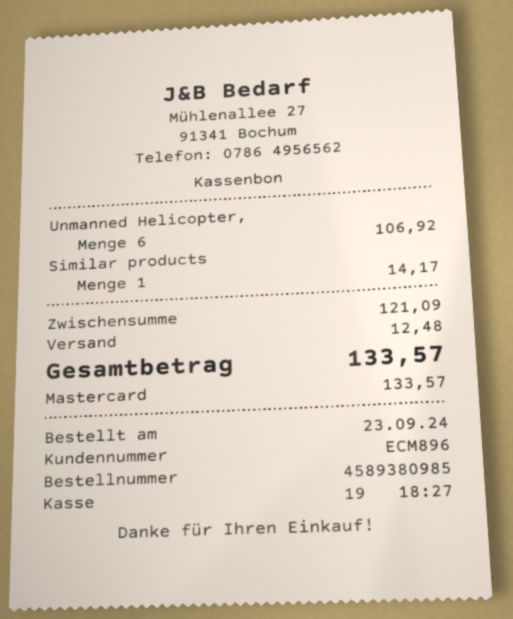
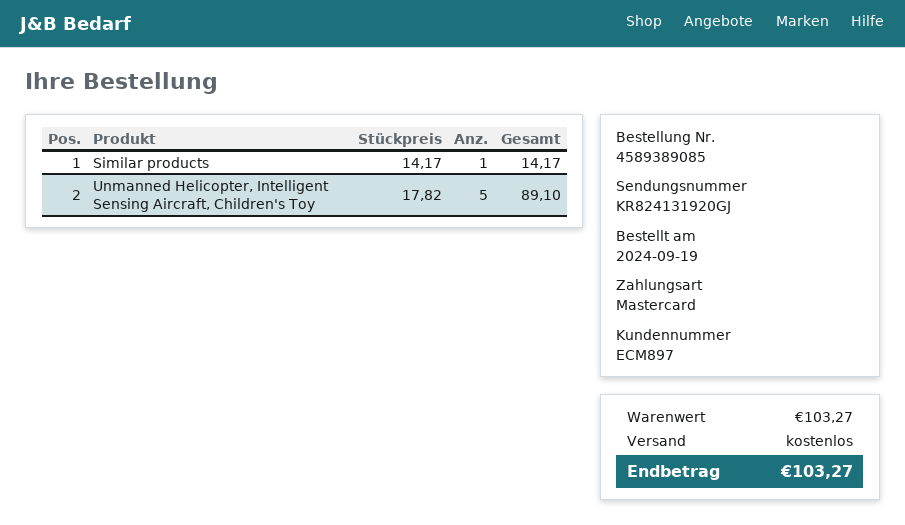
order number: 4589380985 -> 4589389085
order date: 2024-09-23 -> 2024-09-19
customer number: ECM896 -> ECM897
Unmanned Helicopter,: 6 for 106.92 -> 5 for 89.10
subtotal: 121.09 -> 103.27
shipping: 12.48 -> 0.00
total: 133.57 -> 103.27

